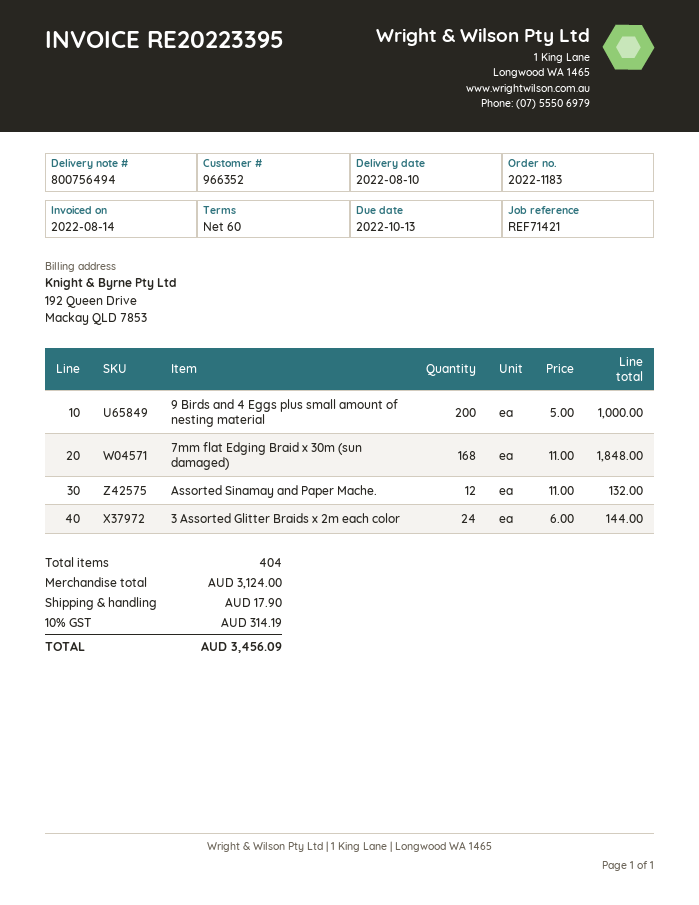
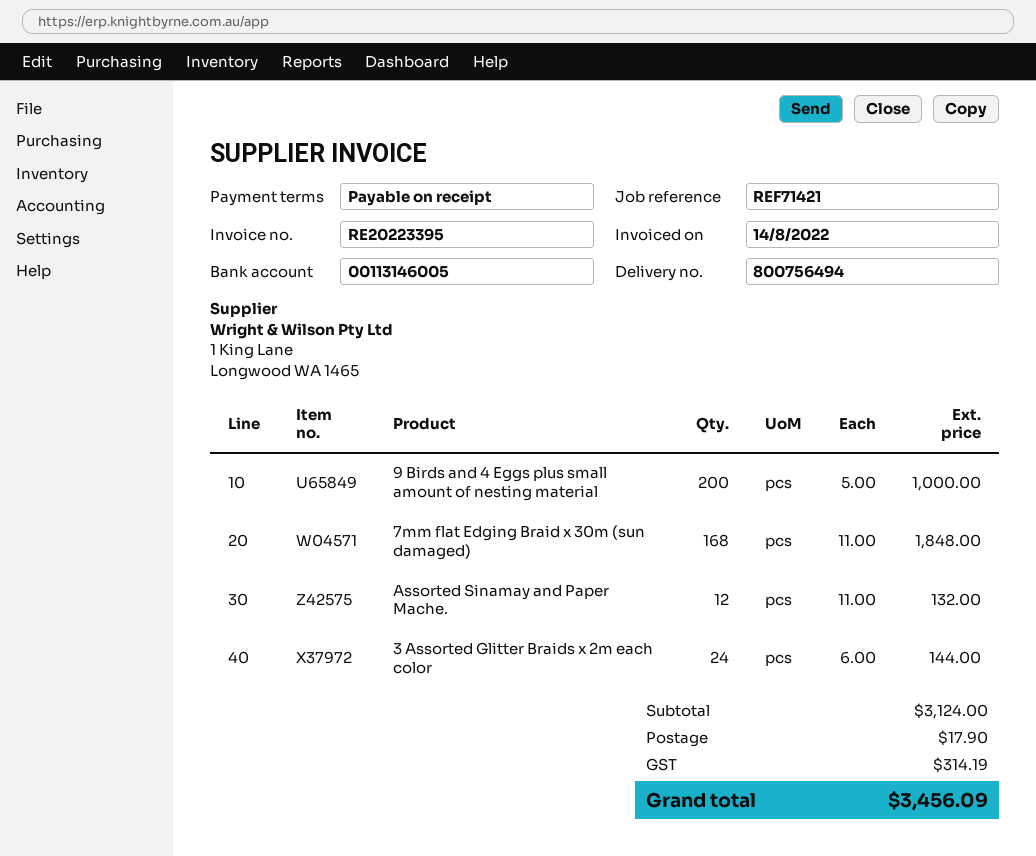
payment terms: 60 days -> on receipt

